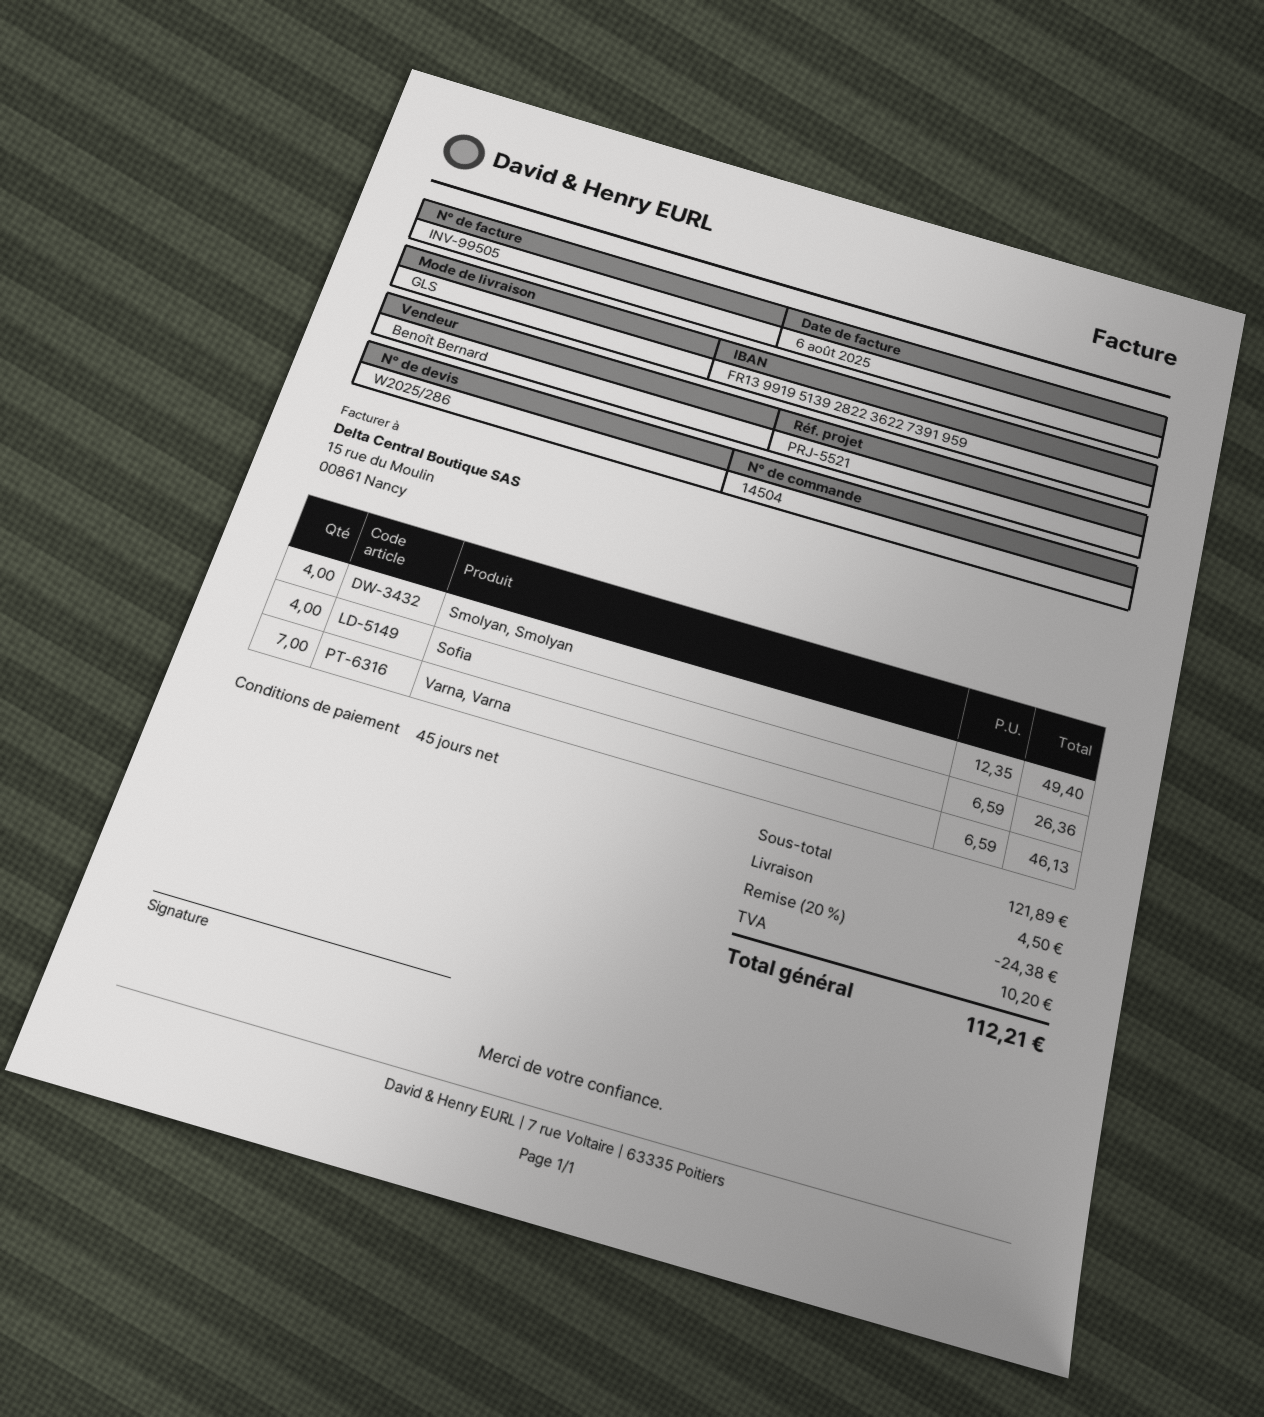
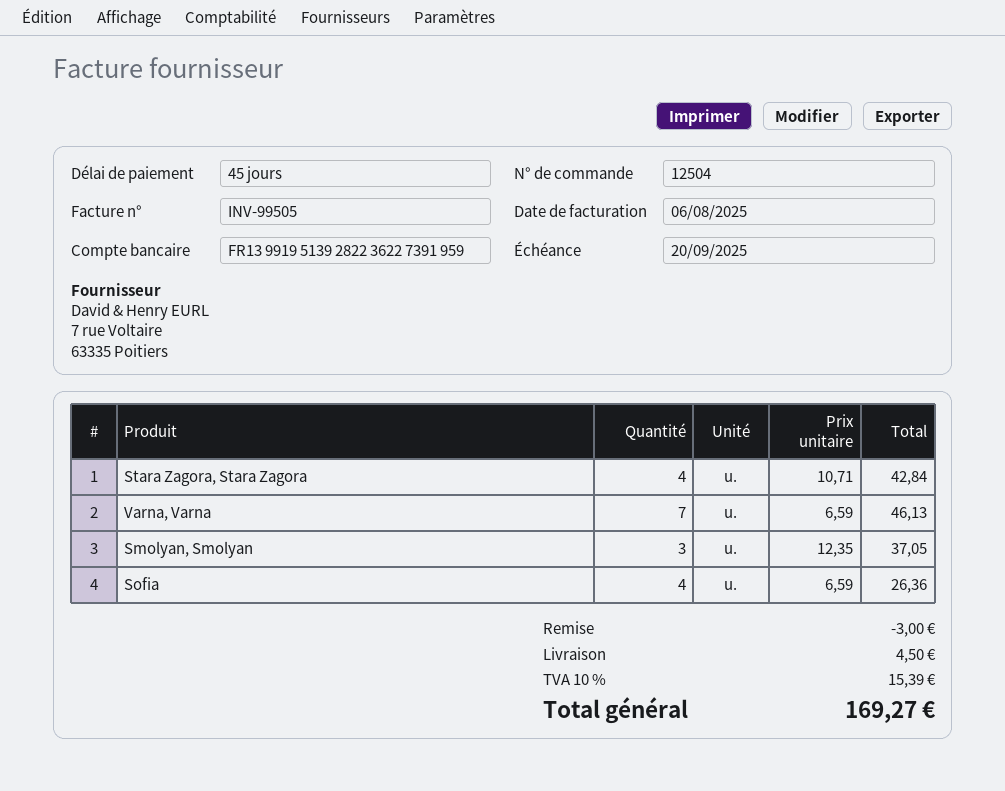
order number: 14504 -> 12504
Smolyan, Smolyan: 4 x 12.35 = 49.40 -> 3 x 12.35 = 37.05
Stara Zagora, Stara Zagora: none -> 4 x 10.71 = 42.84
discount: 24.38 -> 3.00
tax: 10.20 -> 15.39
total: 112.21 -> 169.27

